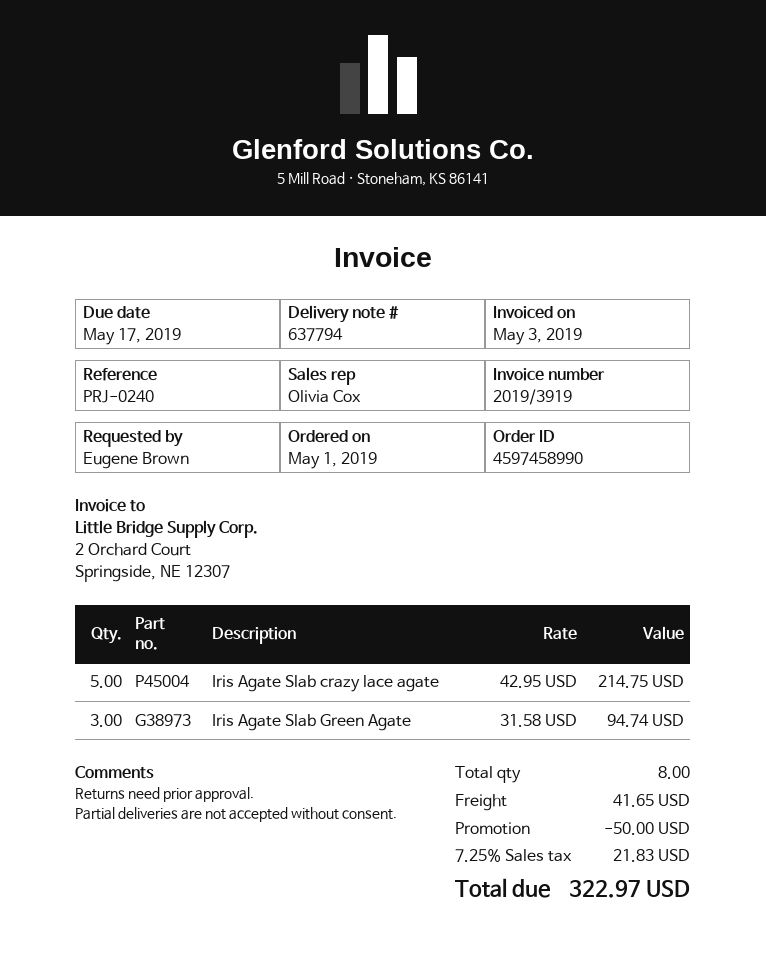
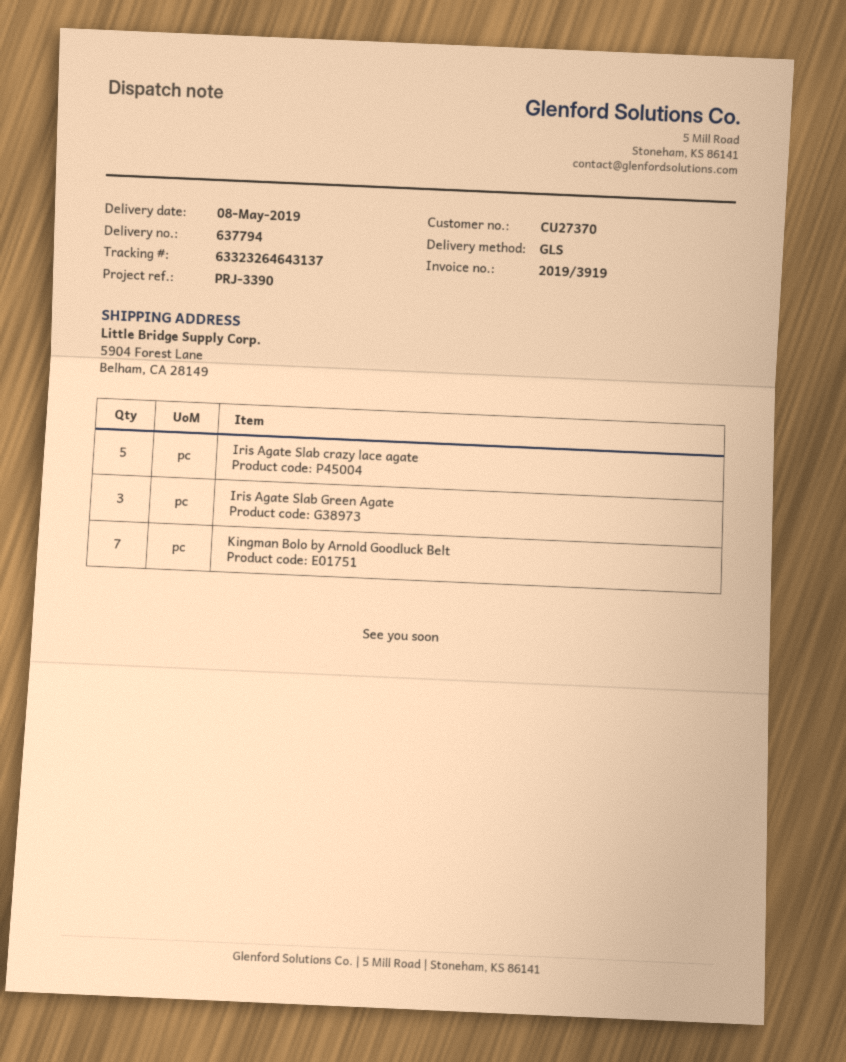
reference: PRJ-0240 -> PRJ-3390
Kingman Bolo by Arnold Goodluck Belt: none -> 7

